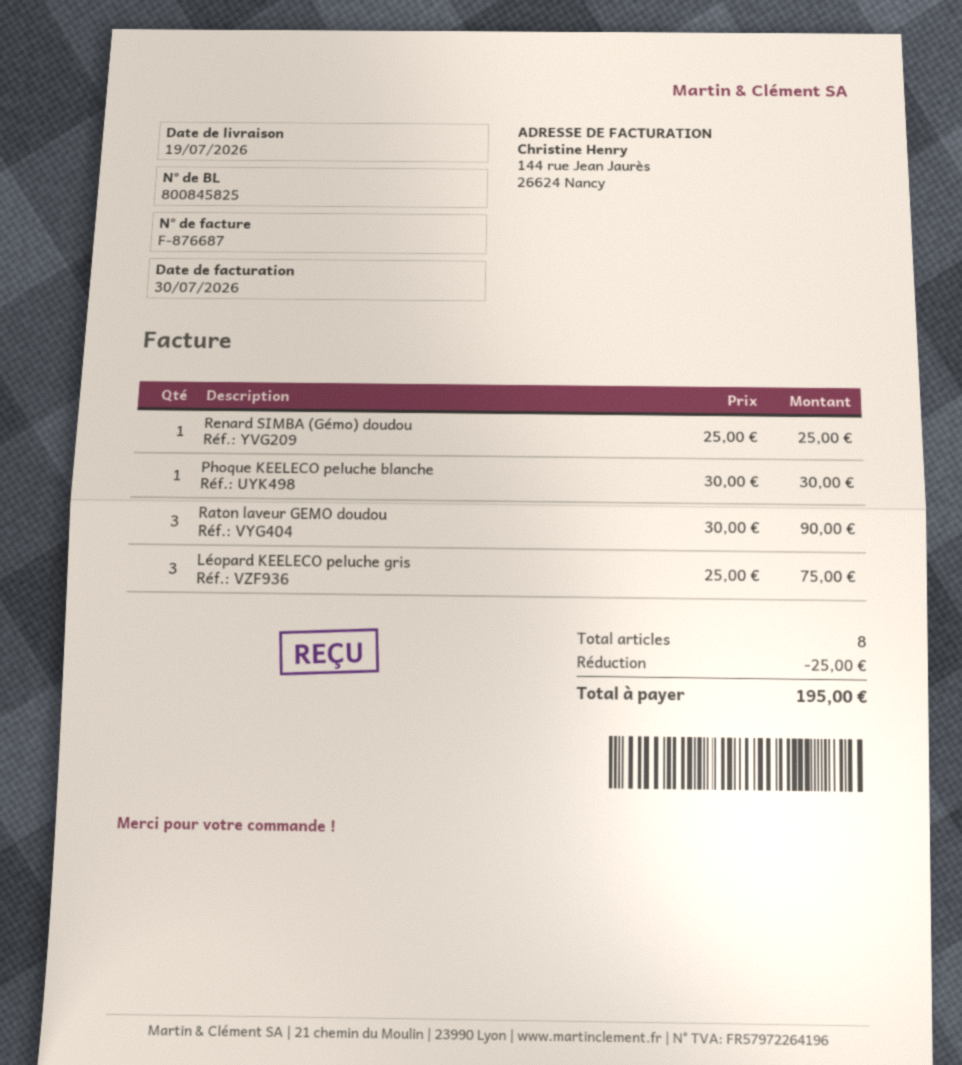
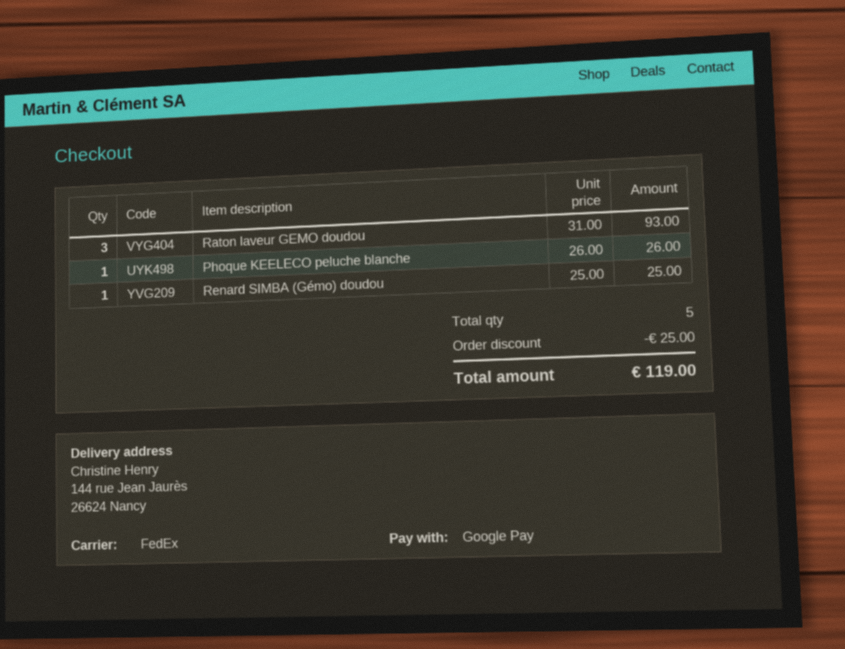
Phoque KEELECO peluche blanche: 1 x 30.00 = 30.00 -> 1 x 26.00 = 26.00
Raton laveur GEMO doudou: 3 x 30.00 = 90.00 -> 3 x 31.00 = 93.00
Léopard KEELECO peluche gris: 3 x 25.00 = 75.00 -> none
total quantity: 8 -> 5
total: 195.00 -> 119.00

